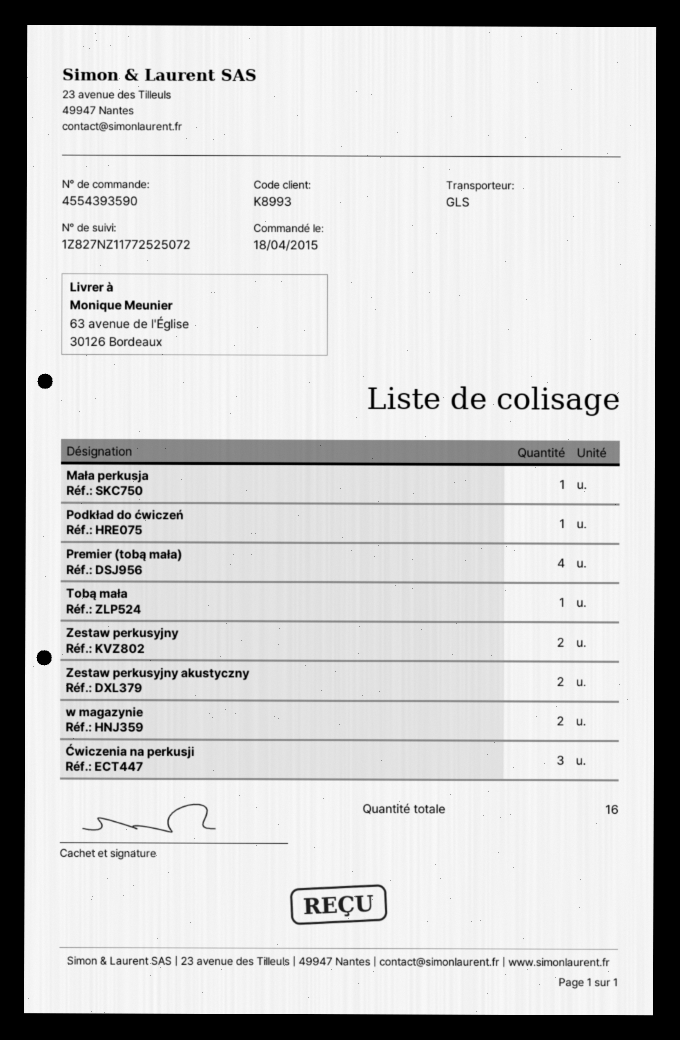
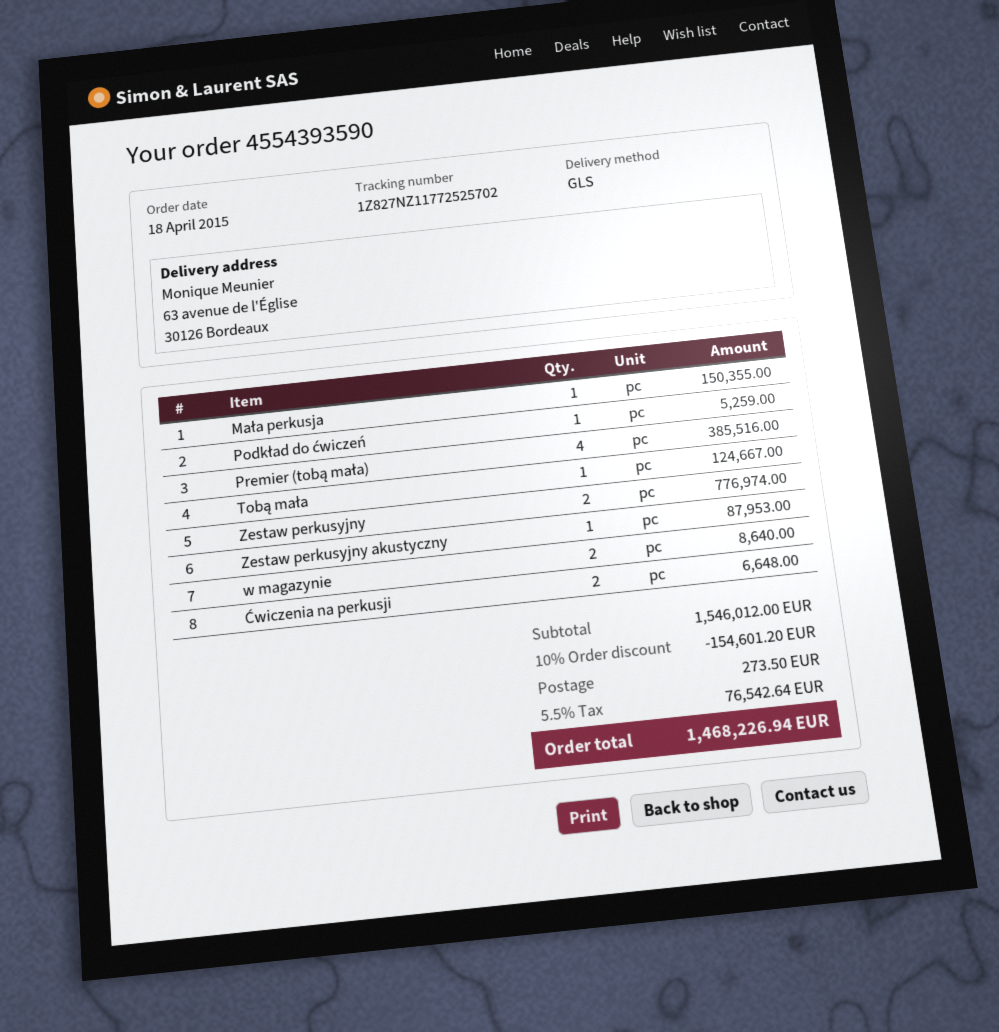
tracking number: 1Z827NZ11772525072 -> 1Z827NZ11772525702
Zestaw perkusyjny akustyczny: 2 -> 1
Ćwiczenia na perkusji: 3 -> 2

